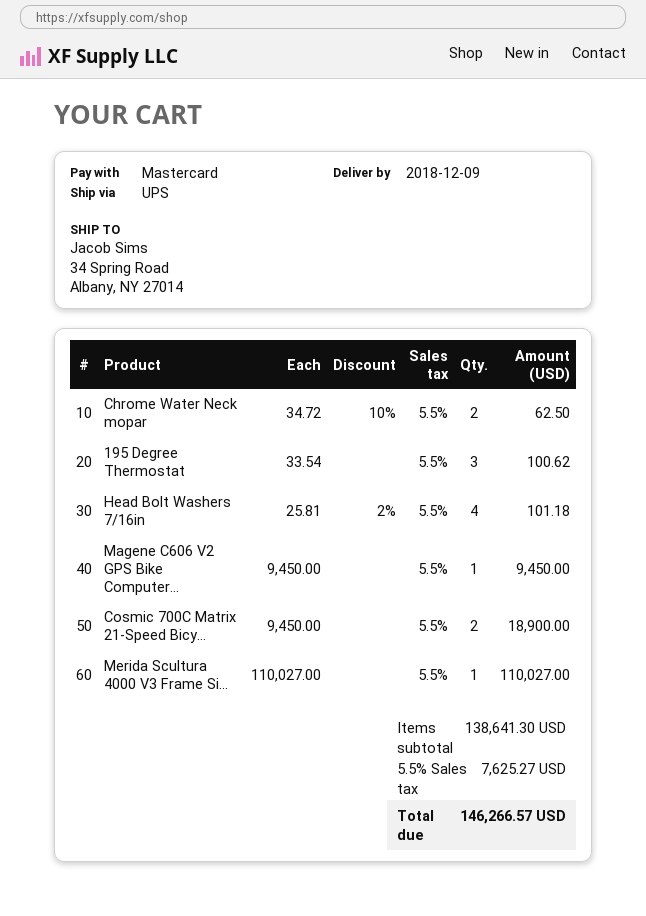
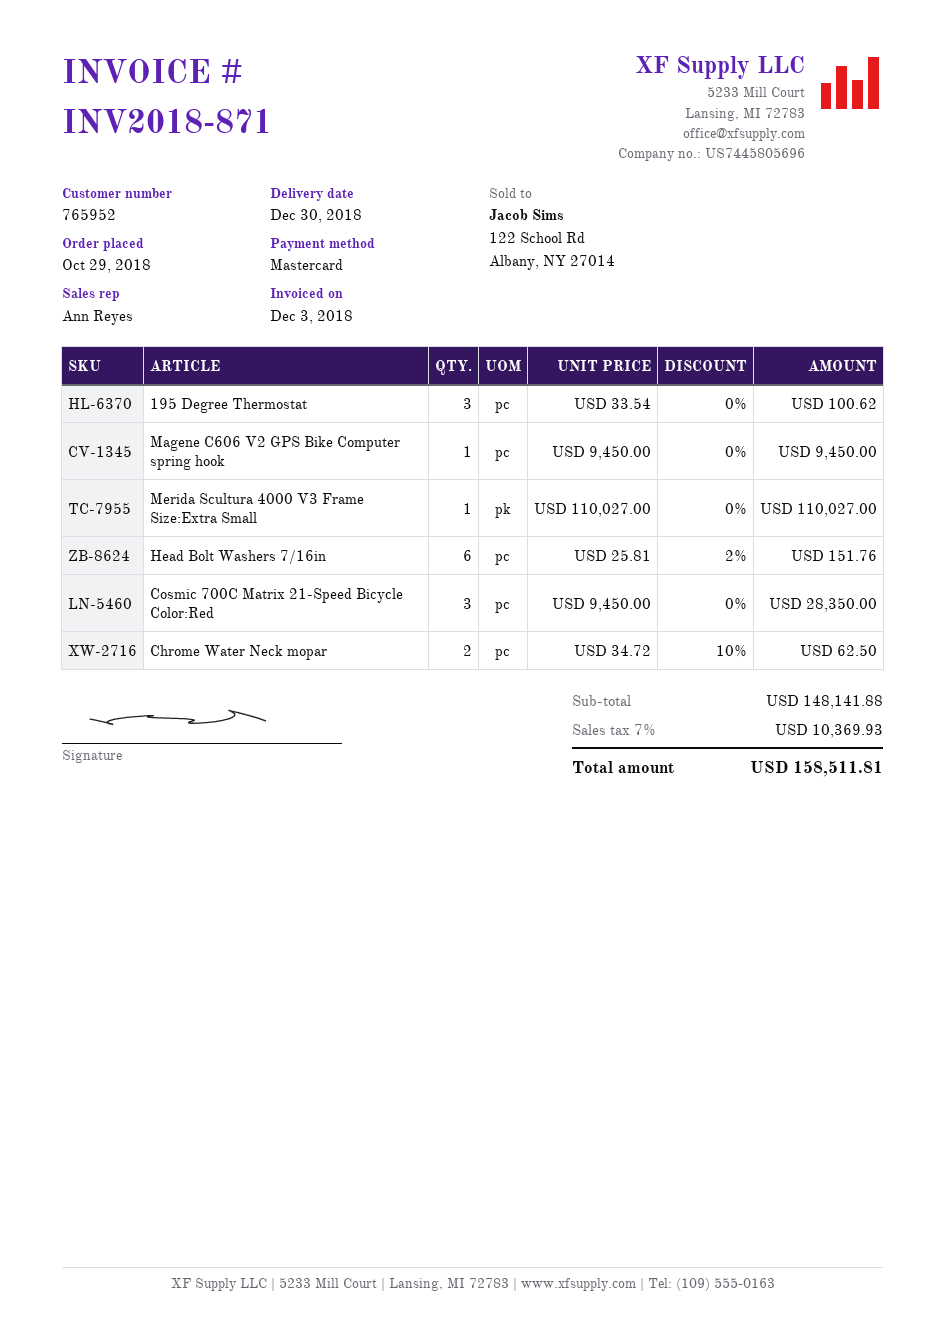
delivery date: 2018-12-09 -> 2018-12-30
Head Bolt Washers 7/16in: 4 x 25.81 - 2% = 101.18 -> 6 x 25.81 - 2% = 151.76
Cosmic 700C Matrix 21-Speed Bicy...: 2 x 9450.00 = 18900.00 -> 3 x 9450.00 = 28350.00
subtotal: 138641.30 -> 148141.88
tax: 5.5% = 7625.27 -> 7% = 10369.93
total: 146266.57 -> 158511.81

